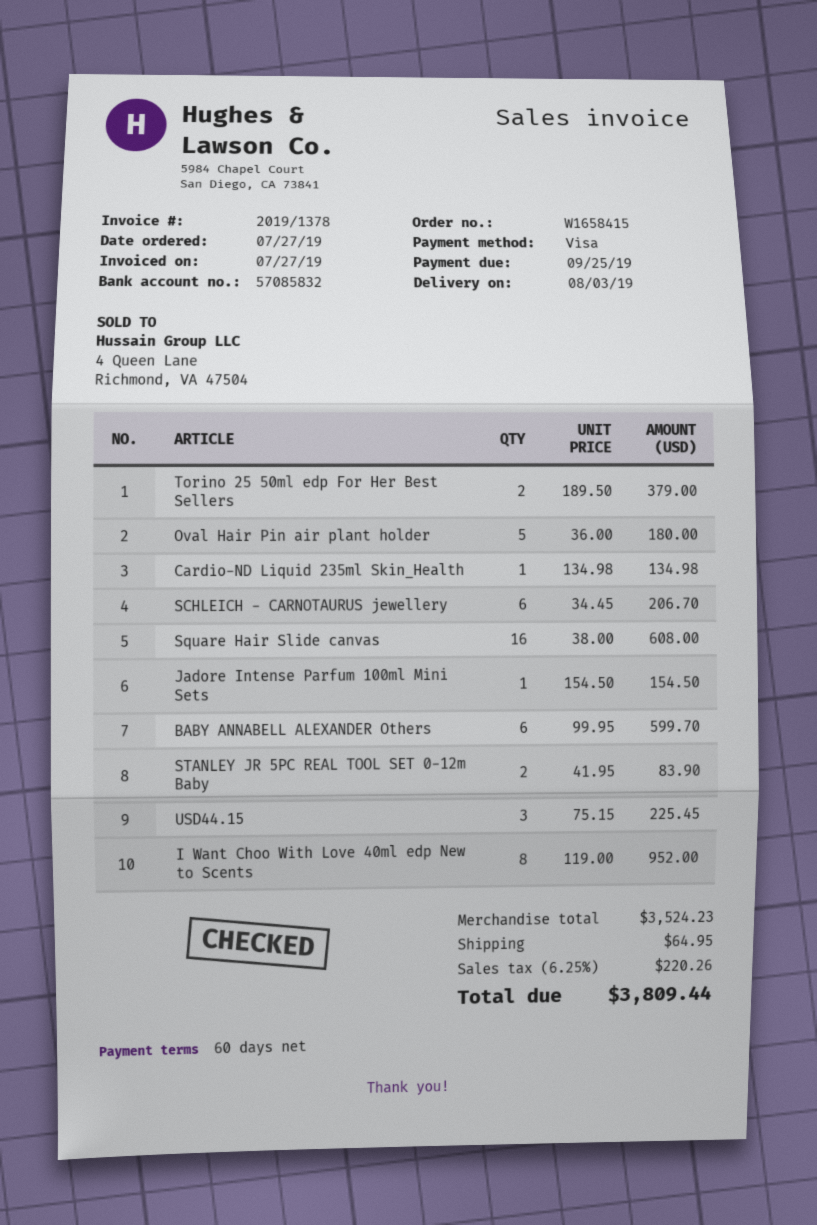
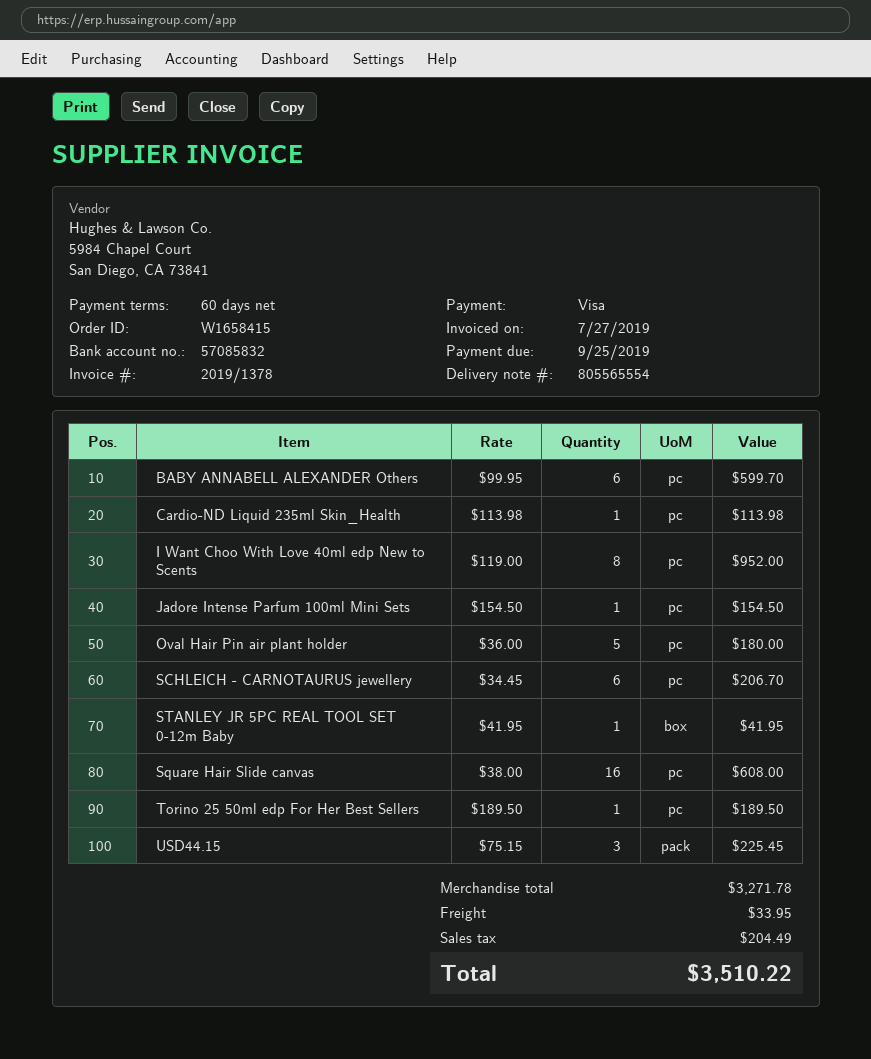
Torino 25 50ml edp For Her Best Sellers: 2 x 189.50 = 379.00 -> 1 x 189.50 = 189.50
Cardio-ND Liquid 235ml Skin_Health: 1 x 134.98 = 134.98 -> 1 x 113.98 = 113.98
STANLEY JR 5PC REAL TOOL SET 0-12m Baby: 2 x 41.95 = 83.90 -> 1 x 41.95 = 41.95
subtotal: 3524.23 -> 3271.78
shipping: 64.95 -> 33.95
tax: 220.26 -> 204.49
total: 3809.44 -> 3510.22

